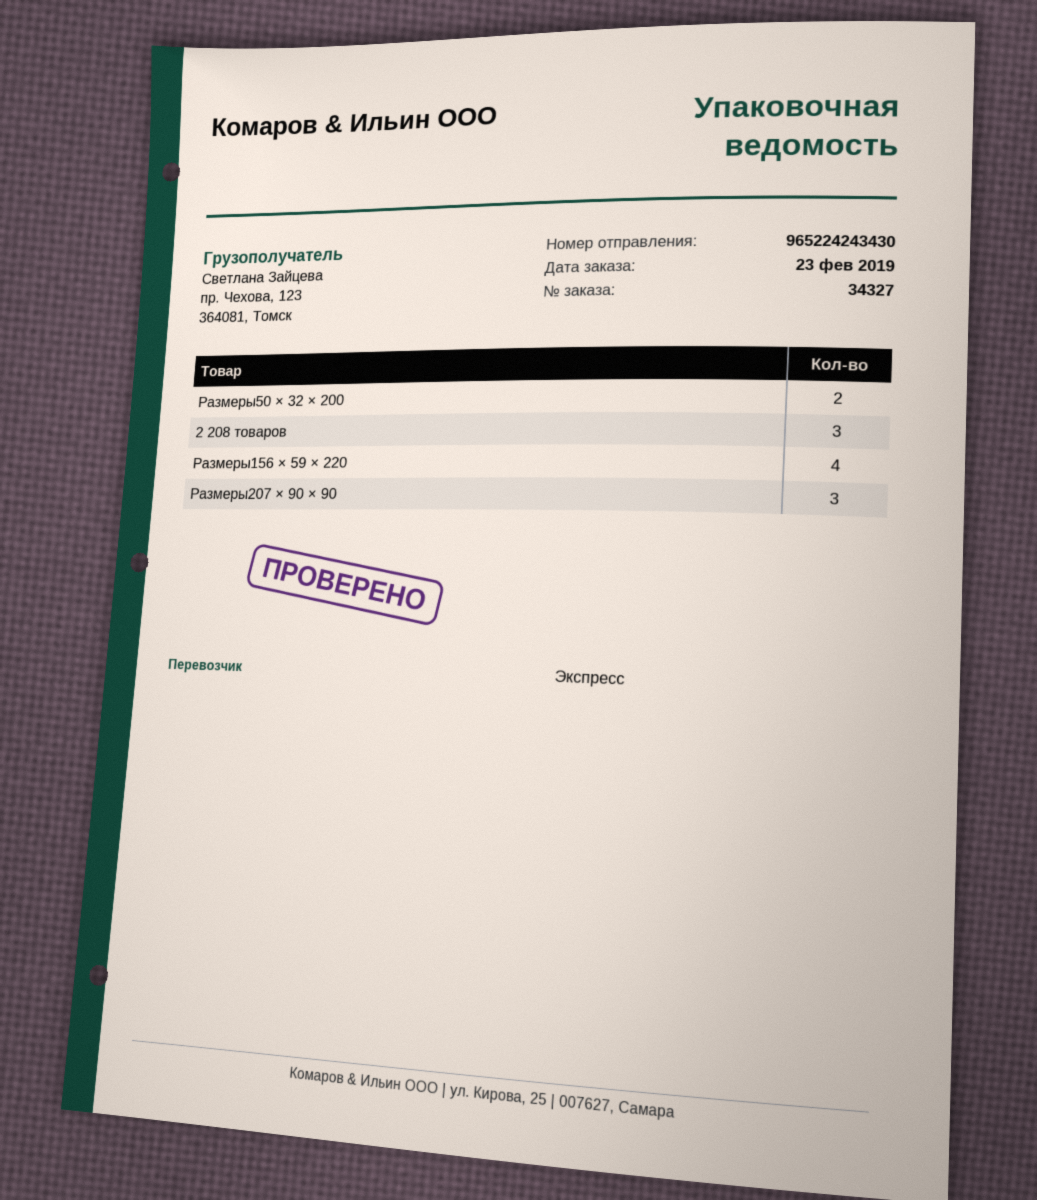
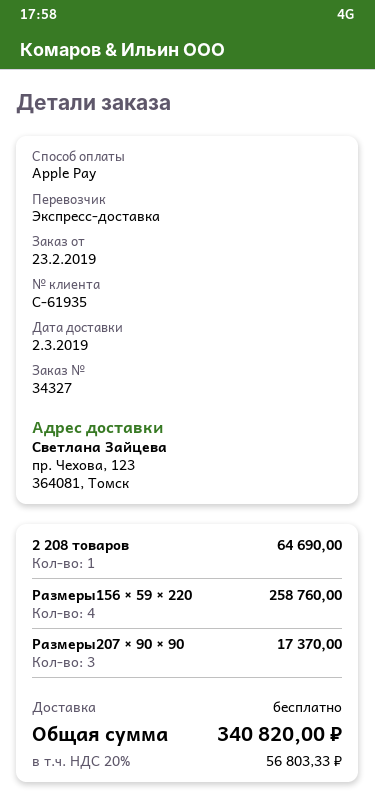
Размеры50 × 32 × 200: 2 -> none
2 208 товаров: 3 -> 1

